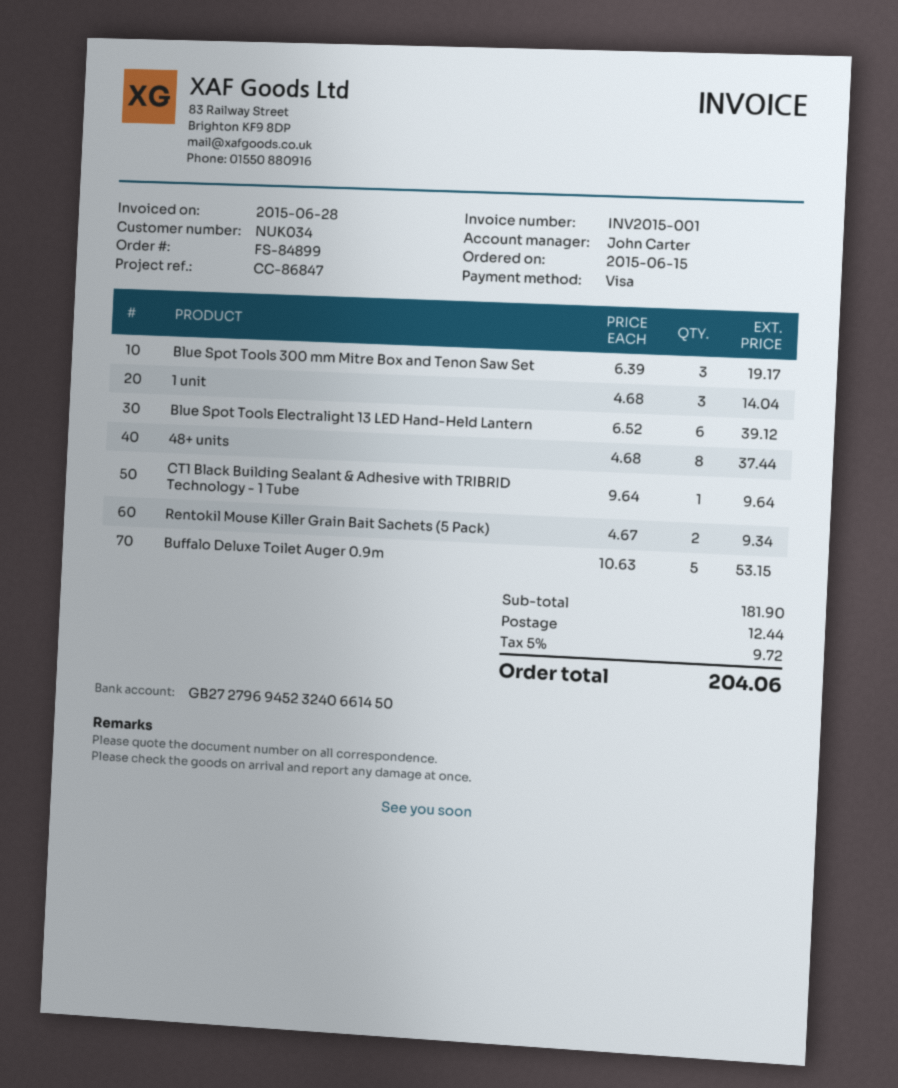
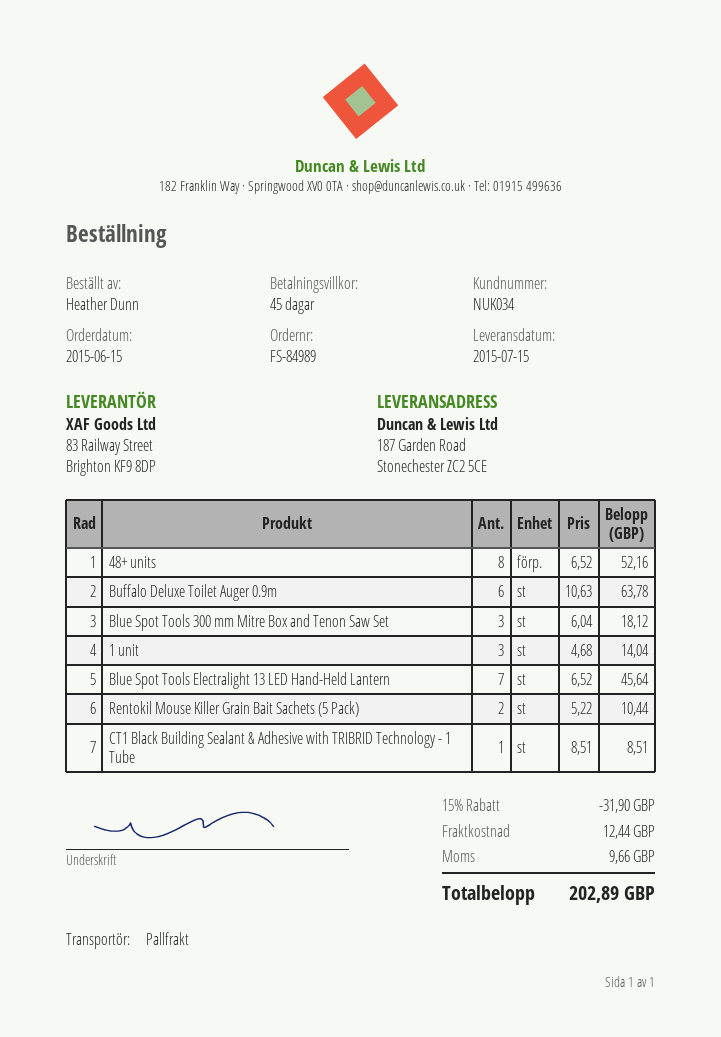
order number: FS-84899 -> FS-84989
Blue Spot Tools 300 mm Mitre Box and Tenon Saw Set: 3 x 6.39 = 19.17 -> 3 x 6.04 = 18.12
Blue Spot Tools Electralight 13 LED Hand-Held Lantern: 6 x 6.52 = 39.12 -> 7 x 6.52 = 45.64
48+ units: 8 x 4.68 = 37.44 -> 8 x 6.52 = 52.16
CT1 Black Building Sealant & Adhesive with TRIBRID Technology - 1 Tube: 1 x 9.64 = 9.64 -> 1 x 8.51 = 8.51
Rentokil Mouse Killer Grain Bait Sachets (5 Pack): 2 x 4.67 = 9.34 -> 2 x 5.22 = 10.44
Buffalo Deluxe Toilet Auger 0.9m: 5 x 10.63 = 53.15 -> 6 x 10.63 = 63.78
discount: none -> 15% = 31.90
tax: 9.72 -> 9.66
total: 204.06 -> 202.89

